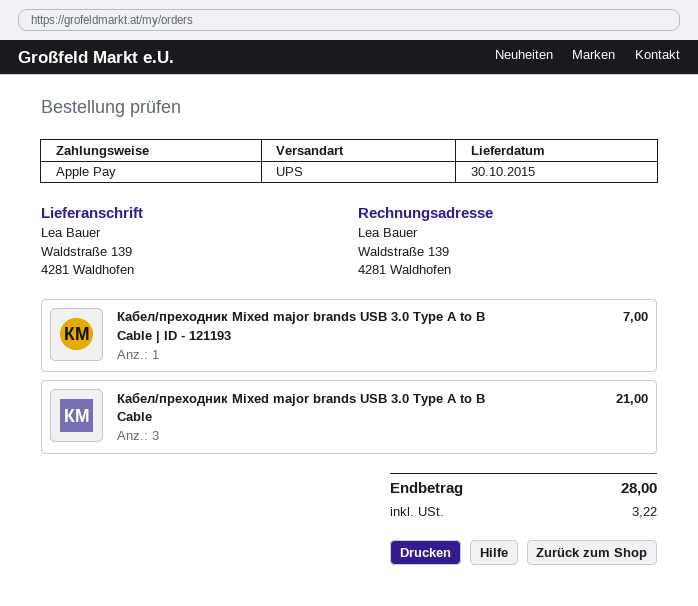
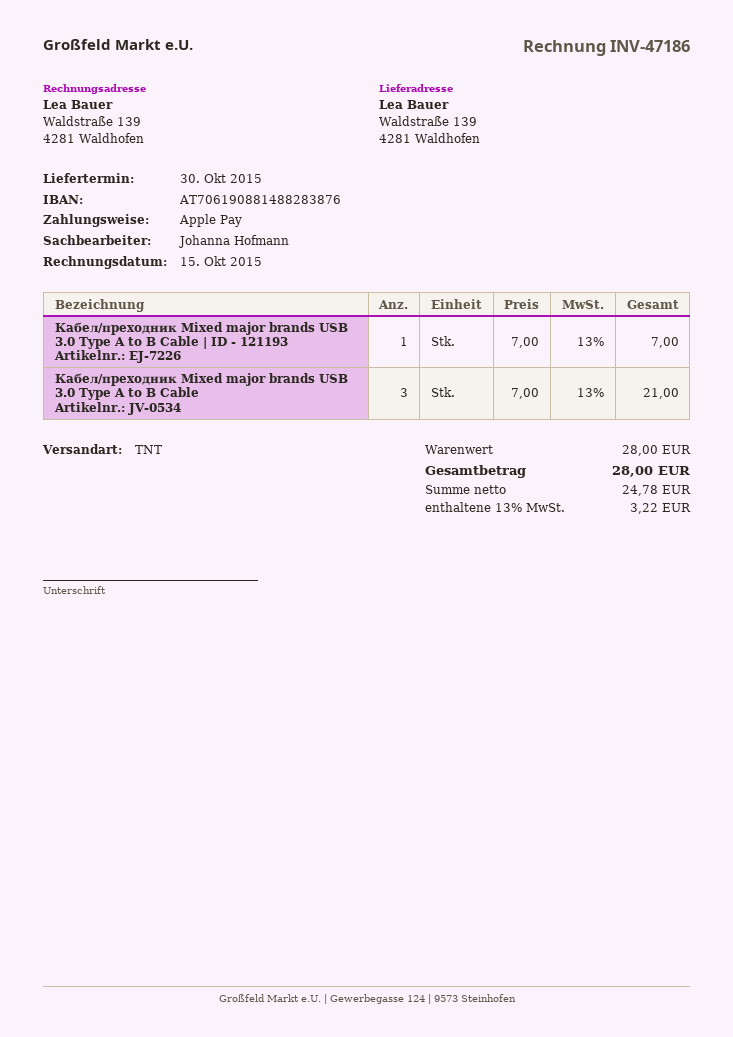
shipping method: UPS -> TNT

